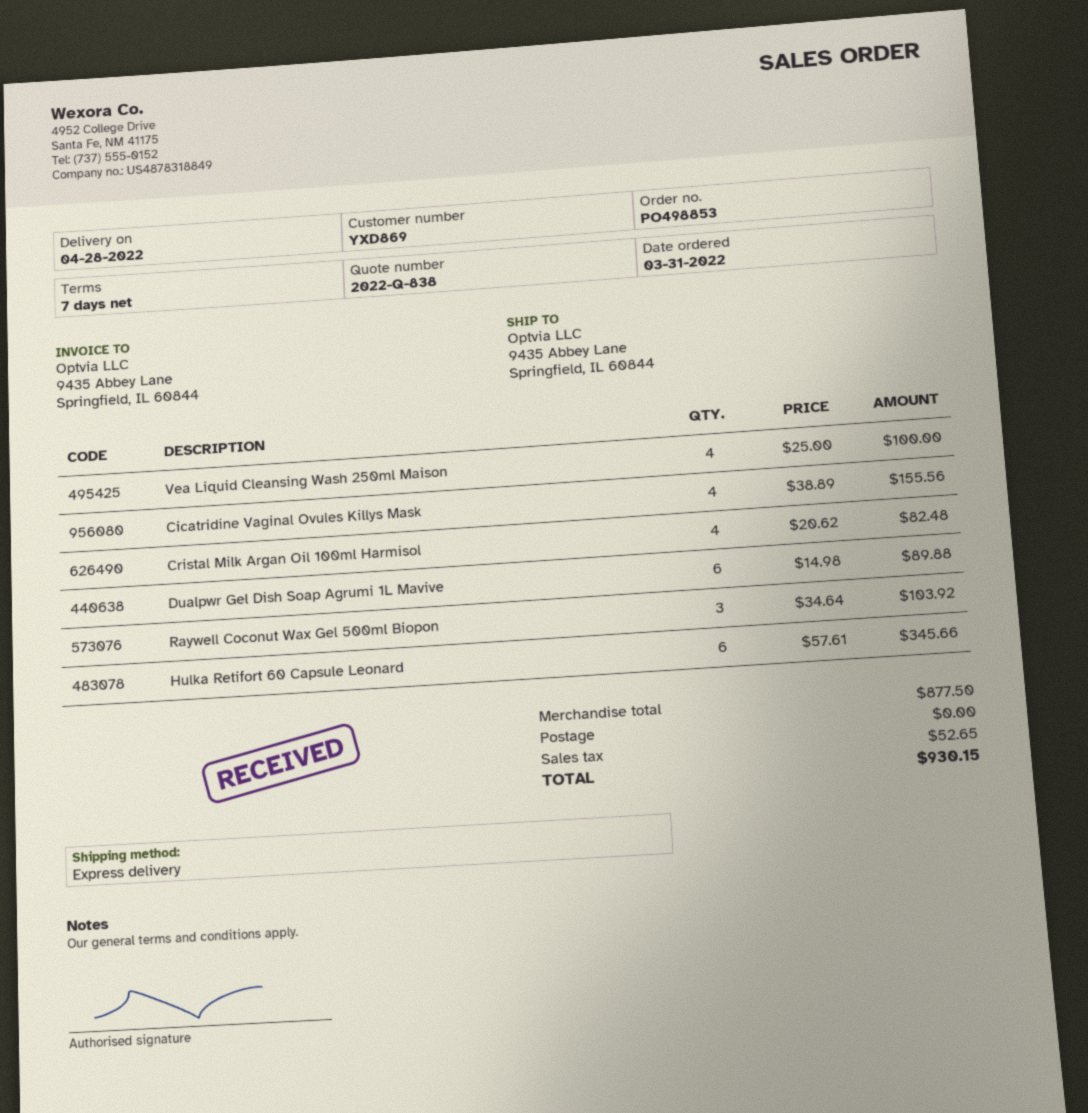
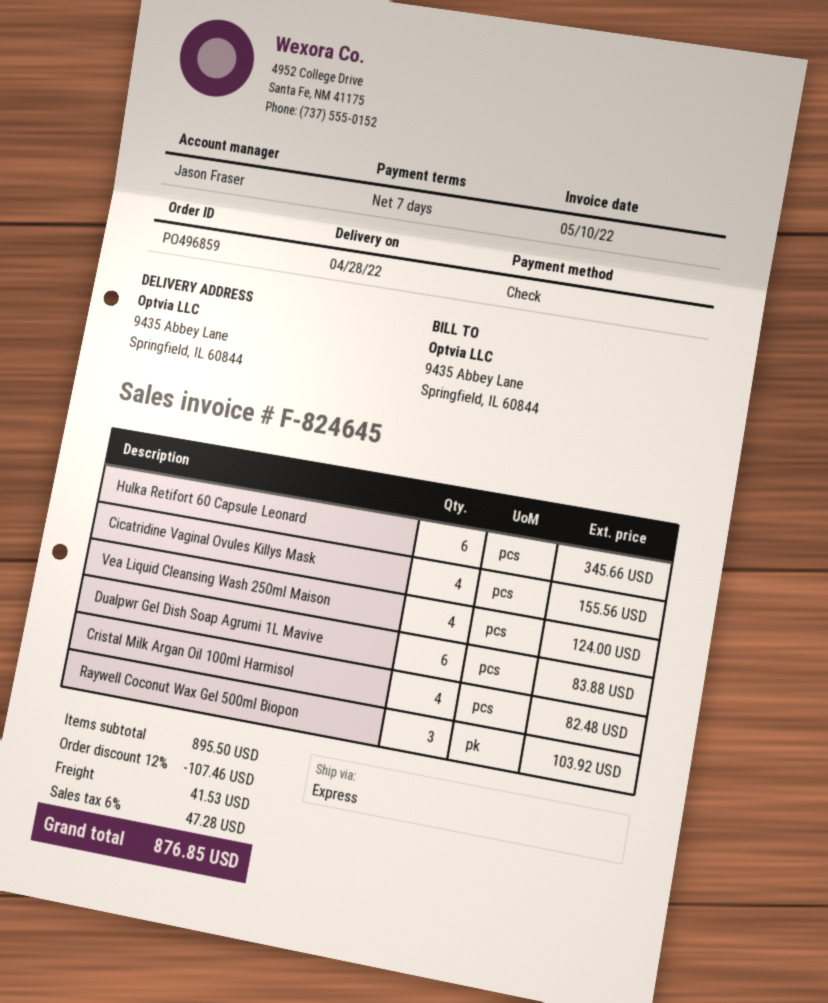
order number: PO498853 -> PO496859
Vea Liquid Cleansing Wash 250ml Maison: 4 for 100.00 -> 4 for 124.00
Dualpwr Gel Dish Soap Agrumi 1L Mavive: 6 for 89.88 -> 6 for 83.88
subtotal: 877.50 -> 895.50
discount: none -> 12% = 107.46
shipping: 0.00 -> 41.53
tax: 52.65 -> 47.28
total: 930.15 -> 876.85

